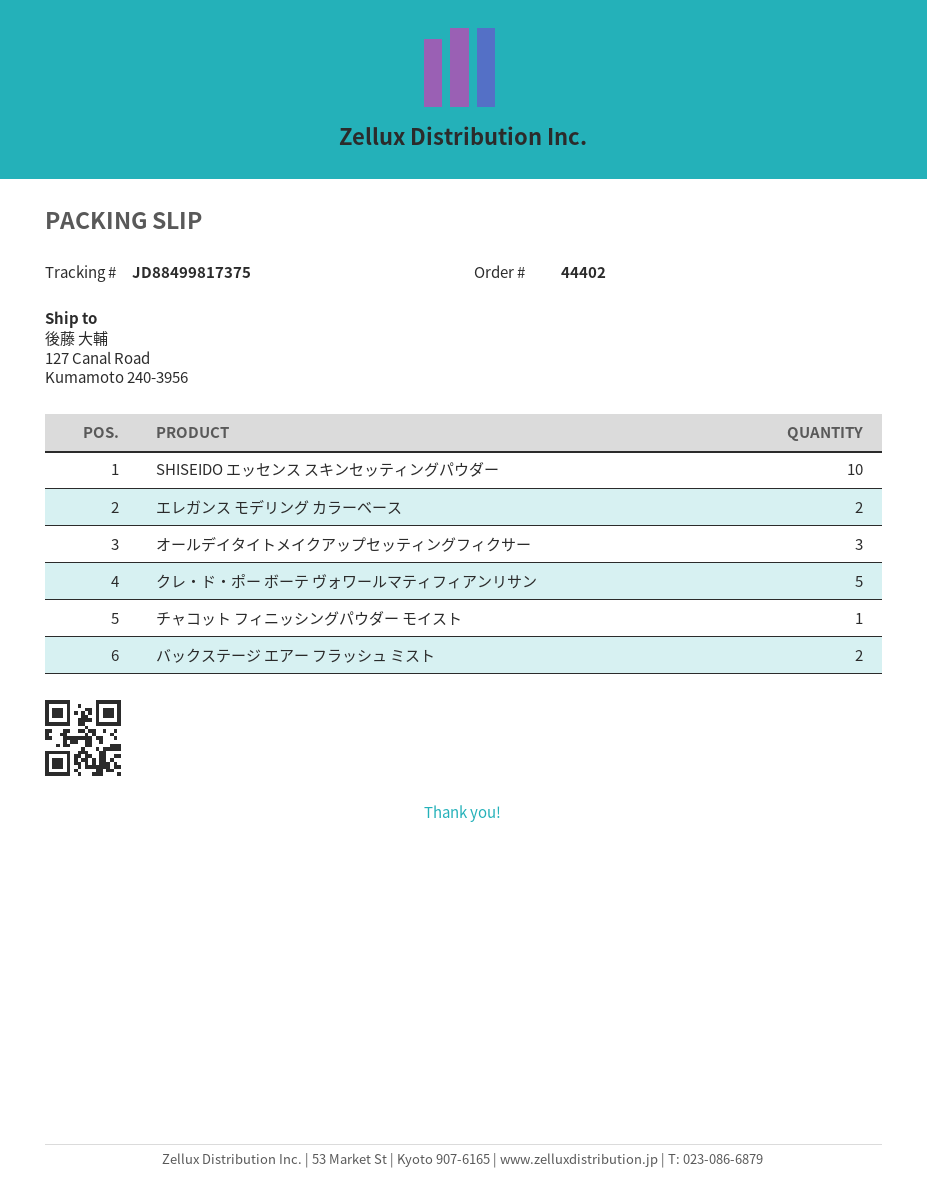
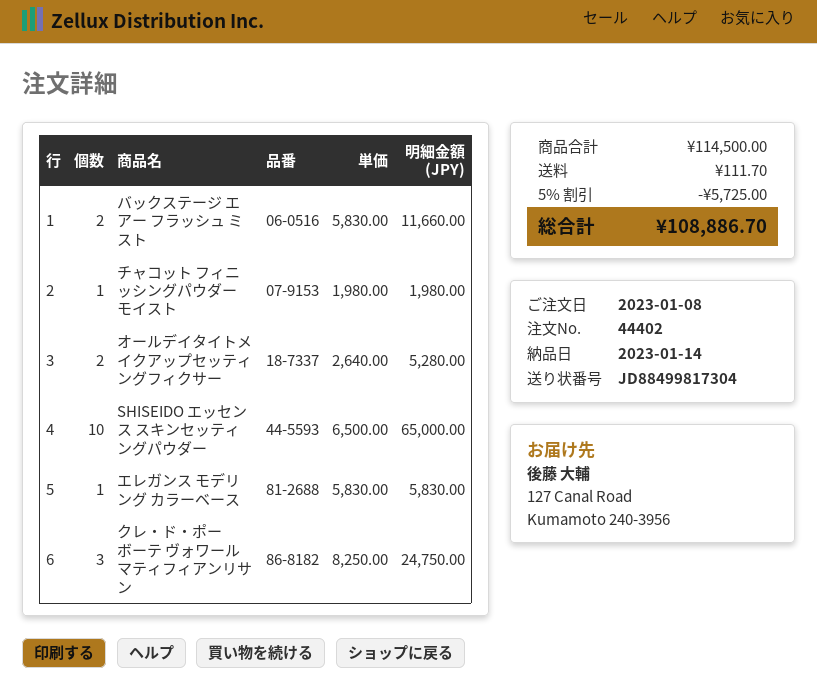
tracking number: JD88499817375 -> JD88499817304
エレガンス モデリング カラーベース: 2 -> 1
オールデイタイトメイクアップセッティングフィクサー: 3 -> 2
クレ・ド・ポー ボーテ ヴォワールマティフィアンリサン: 5 -> 3

